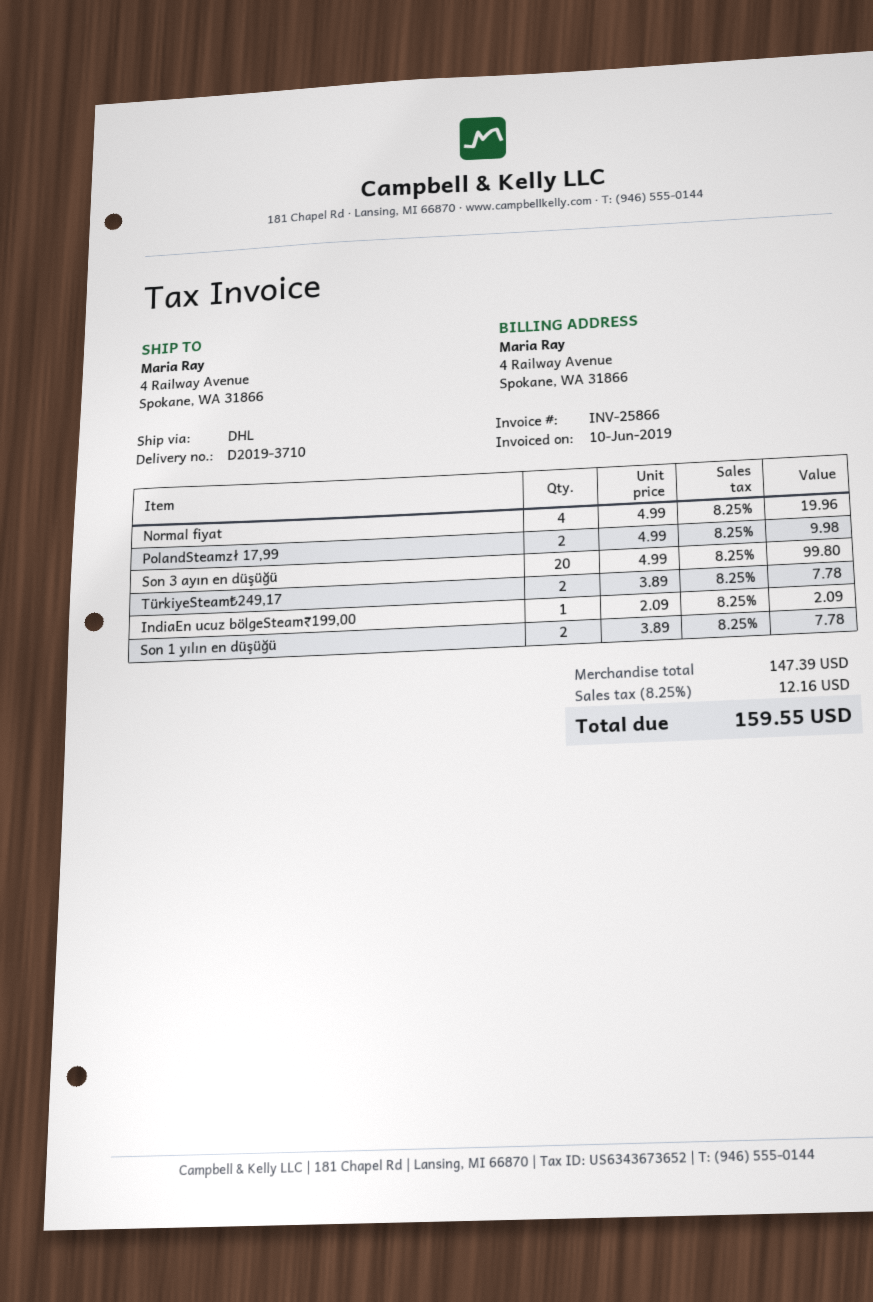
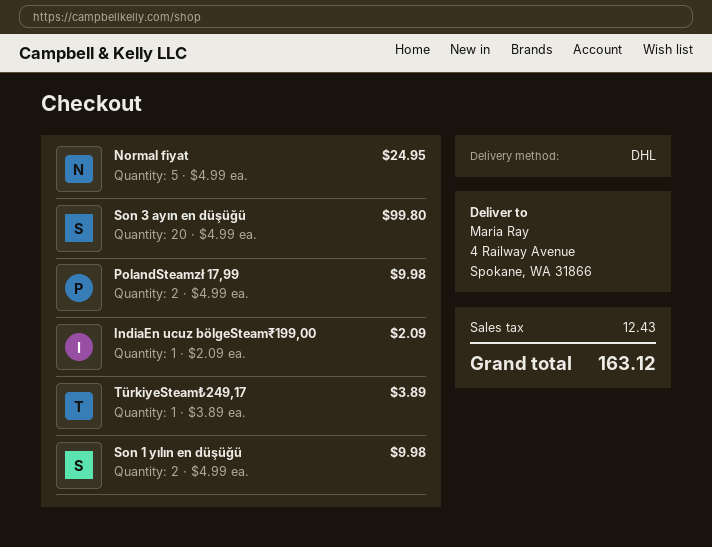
Normal fiyat: 4 x 4.99 = 19.96 -> 5 x 4.99 = 24.95
TürkiyeSteam₺249,17: 2 x 3.89 = 7.78 -> 1 x 3.89 = 3.89
Son 1 yılın en düşüğü: 2 x 3.89 = 7.78 -> 2 x 4.99 = 9.98
tax: 12.16 -> 12.43
total: 159.55 -> 163.12

